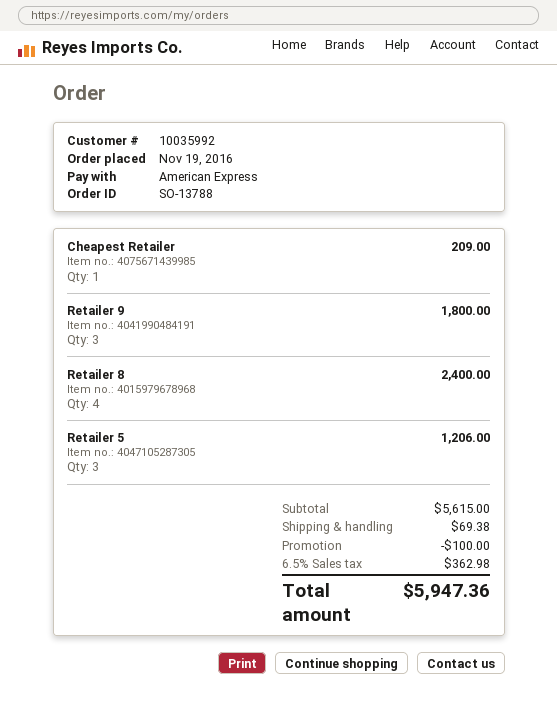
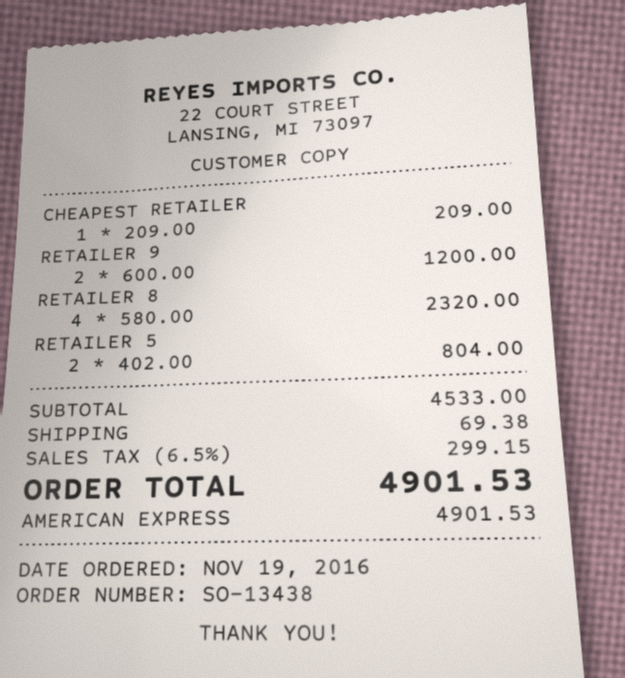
order number: SO-13788 -> SO-13438
Retailer 9: 3 for 1800.00 -> 2 for 1200.00
Retailer 8: 4 for 2400.00 -> 4 for 2320.00
Retailer 5: 3 for 1206.00 -> 2 for 804.00
subtotal: 5615.00 -> 4533.00
discount: 100.00 -> none
tax: 6.5% = 362.98 -> 6.5% = 299.15
total: 5947.36 -> 4901.53

